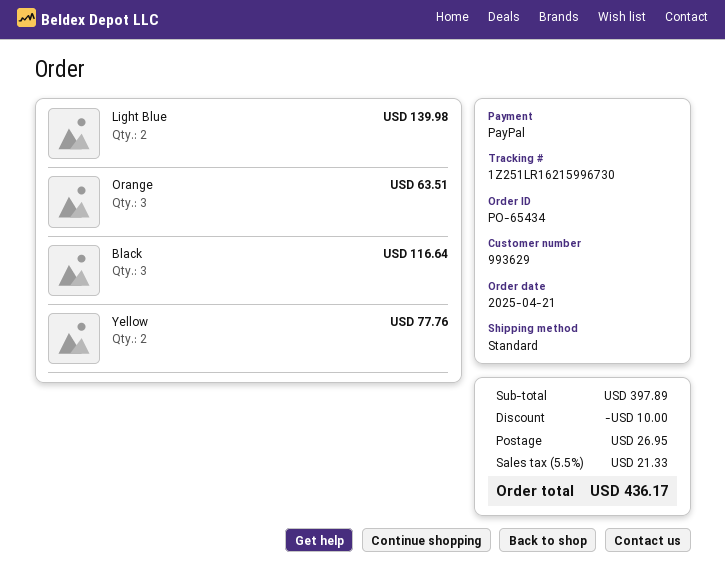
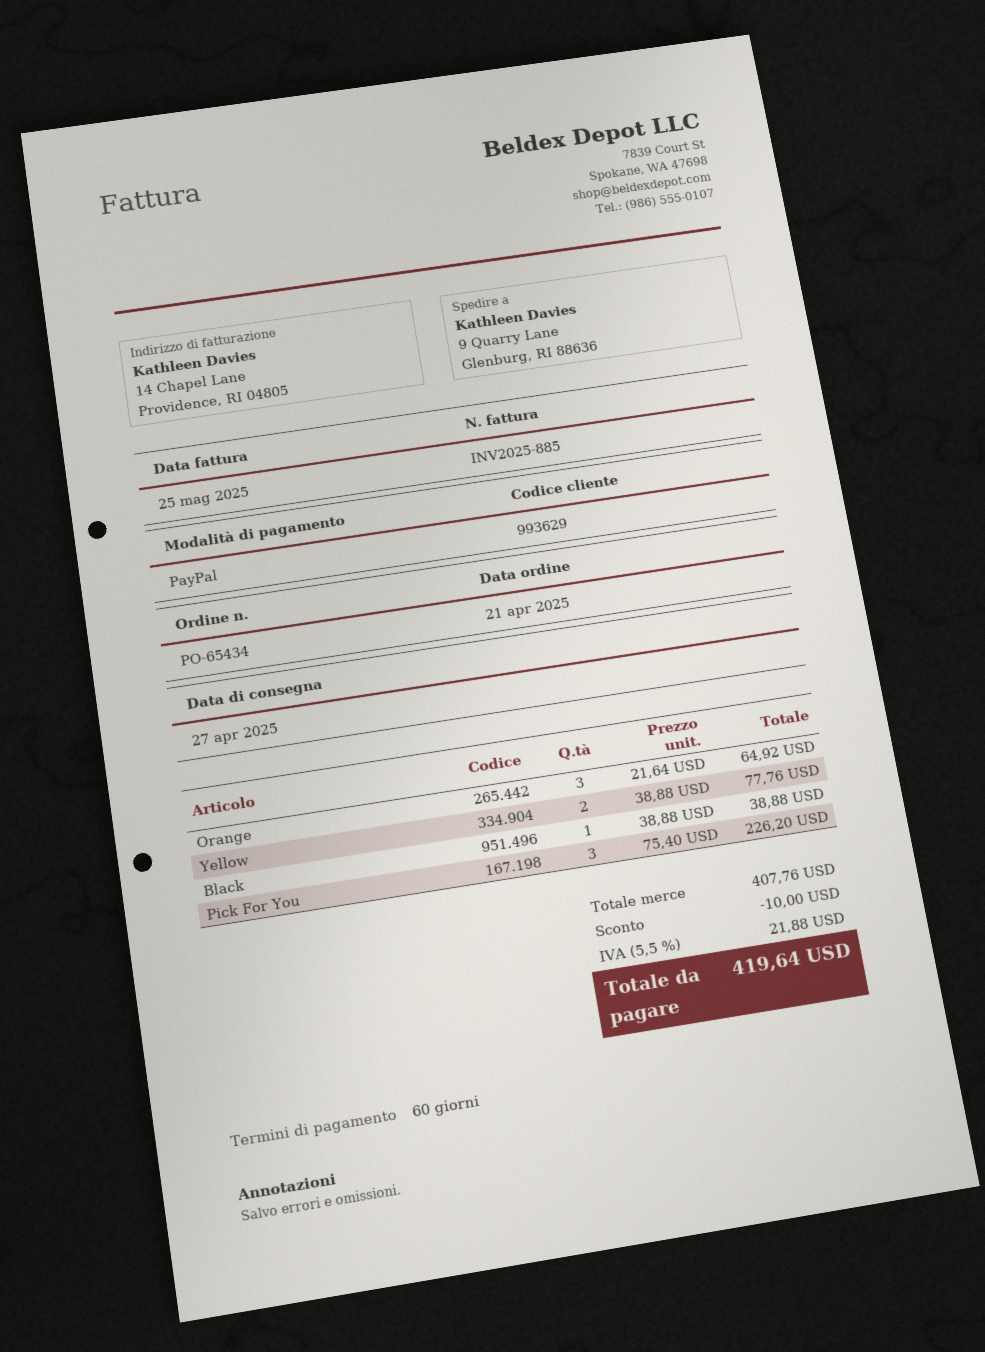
Light Blue: 2 for 139.98 -> none
Orange: 3 for 63.51 -> 3 for 64.92
Black: 3 for 116.64 -> 1 for 38.88
Pick For You: none -> 3 for 226.20
subtotal: 397.89 -> 407.76
shipping: 26.95 -> none
tax: 5.5% = 21.33 -> 5.5% = 21.88
total: 436.17 -> 419.64

